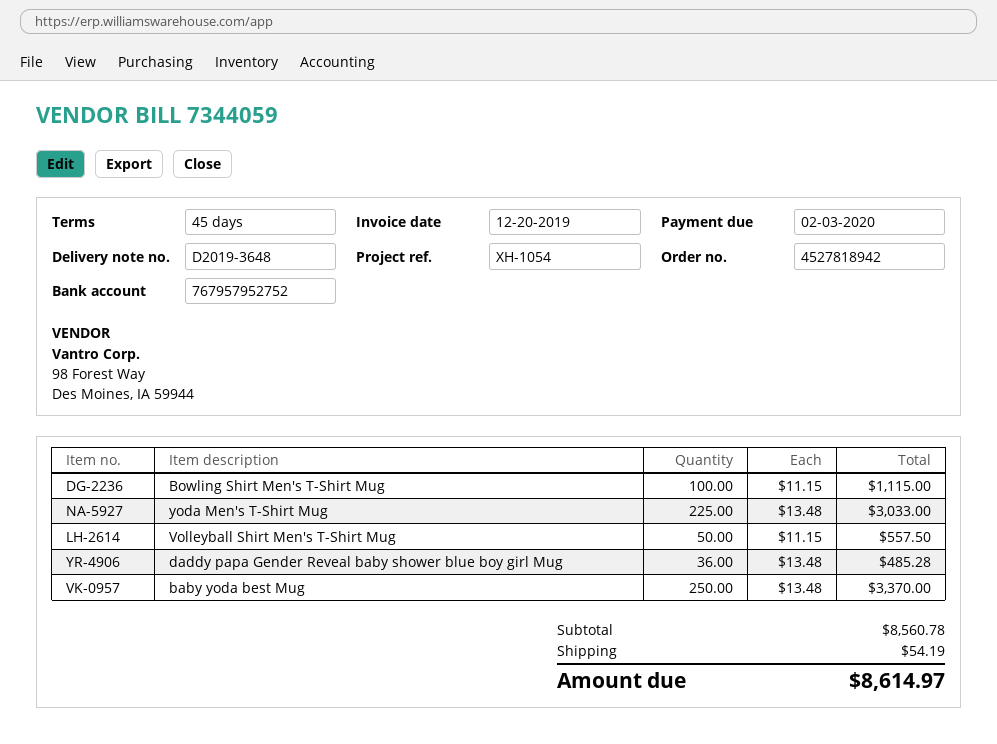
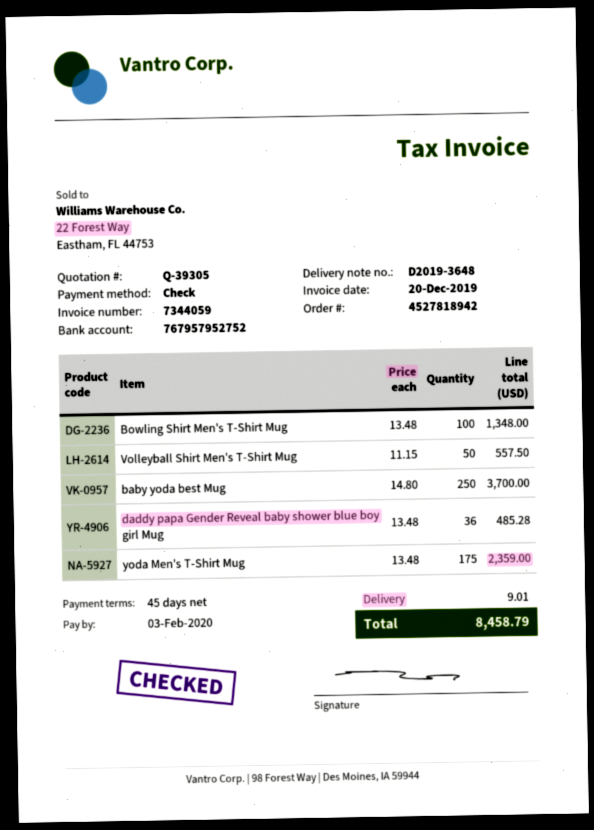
Bowling Shirt Men's T-Shirt Mug: 100 x 11.15 = 1115.00 -> 100 x 13.48 = 1348.00
yoda Men's T-Shirt Mug: 225 x 13.48 = 3033.00 -> 175 x 13.48 = 2359.00
baby yoda best Mug: 250 x 13.48 = 3370.00 -> 250 x 14.80 = 3700.00
shipping: 54.19 -> 9.01
total: 8614.97 -> 8458.79

